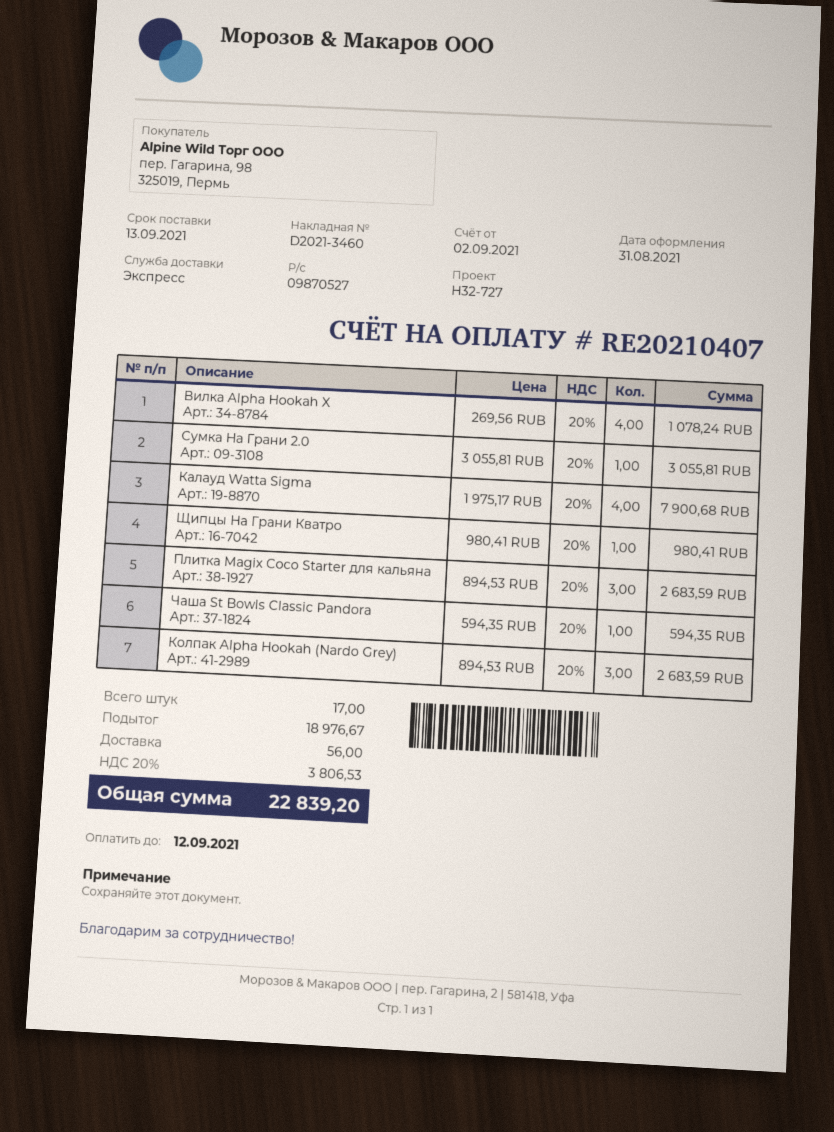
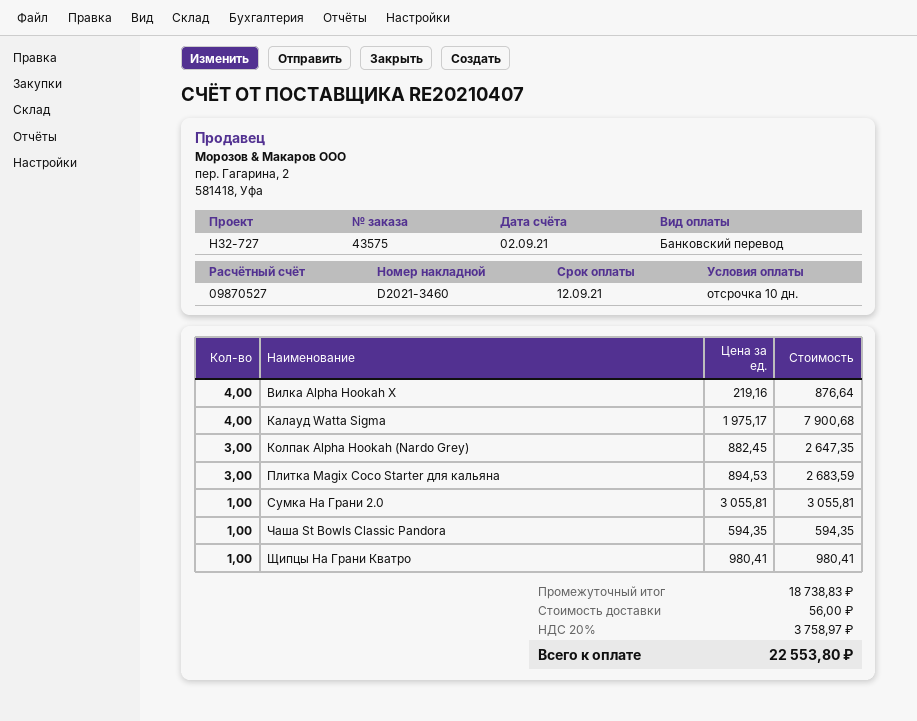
Вилка Alpha Hookah X: 4 x 269.56 = 1078.24 -> 4 x 219.16 = 876.64
Колпак Alpha Hookah (Nardo Grey): 3 x 894.53 = 2683.59 -> 3 x 882.45 = 2647.35
subtotal: 18976.67 -> 18738.83
tax: 20% = 3806.53 -> 20% = 3758.97
total: 22839.20 -> 22553.80

